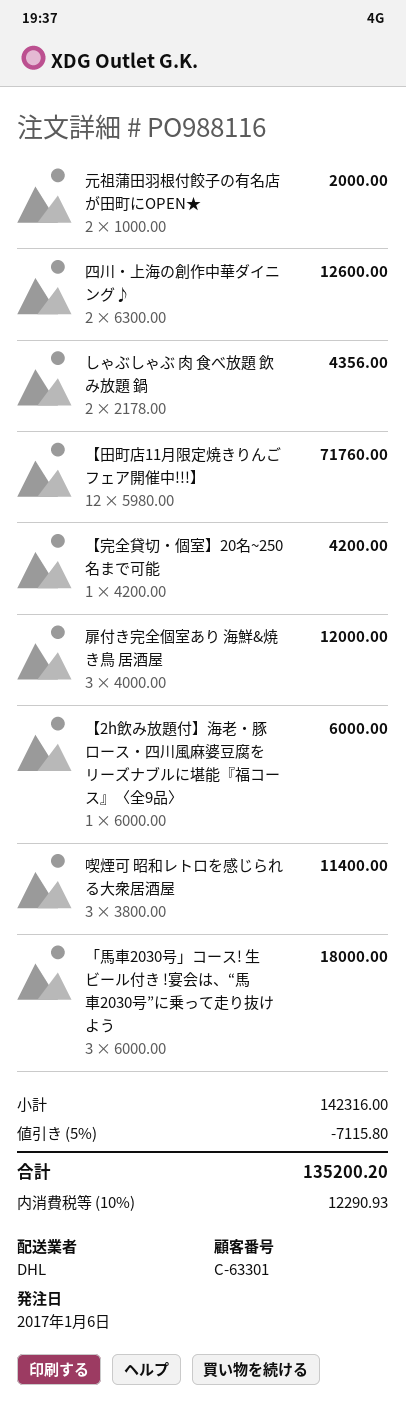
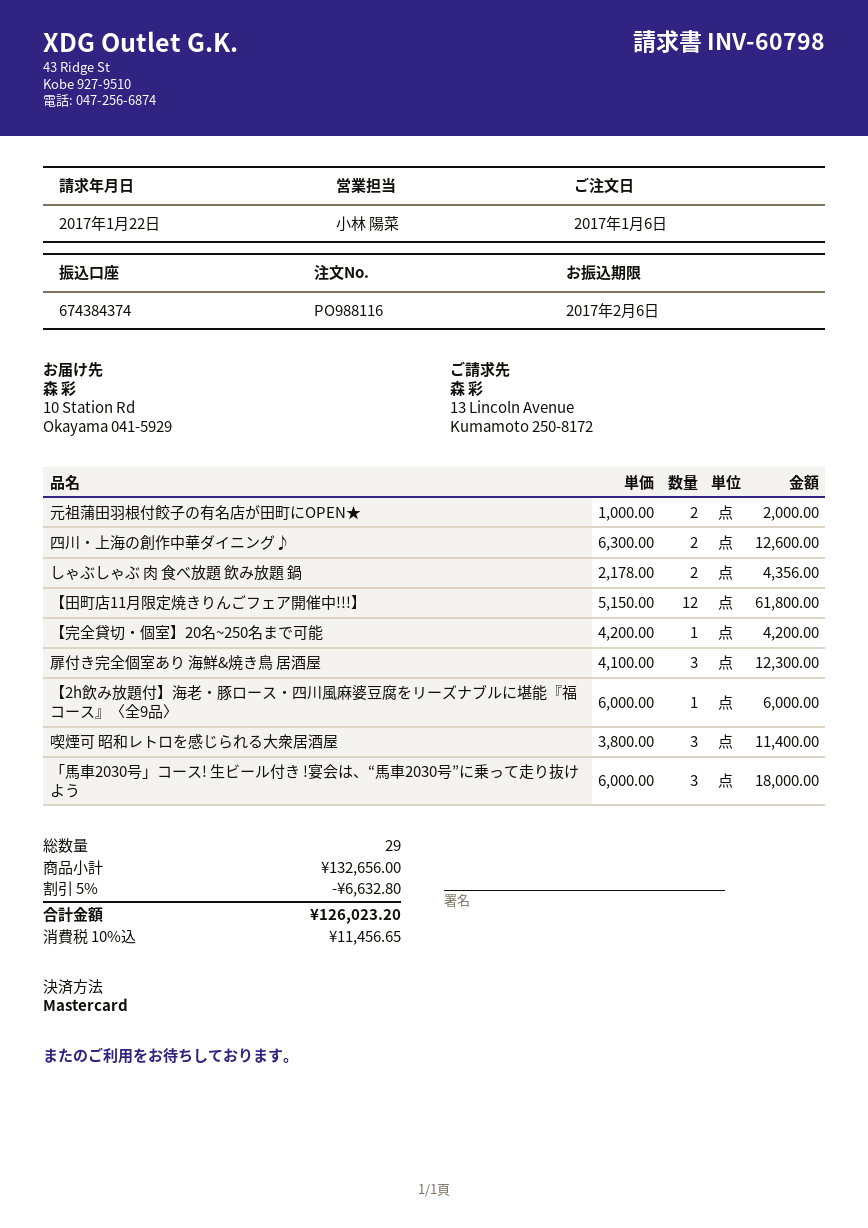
【田町店11月限定焼きりんごフェア開催中!!!】: 12 x 5980.00 = 71760.00 -> 12 x 5150.00 = 61800.00
扉付き完全個室あり 海鮮&焼き鳥 居酒屋: 3 x 4000.00 = 12000.00 -> 3 x 4100.00 = 12300.00
subtotal: 142316.00 -> 132656.00
discount: 5% = 7115.80 -> 5% = 6632.80
tax: 10% = 12290.93 -> 10% = 11456.65
total: 135200.20 -> 126023.20

